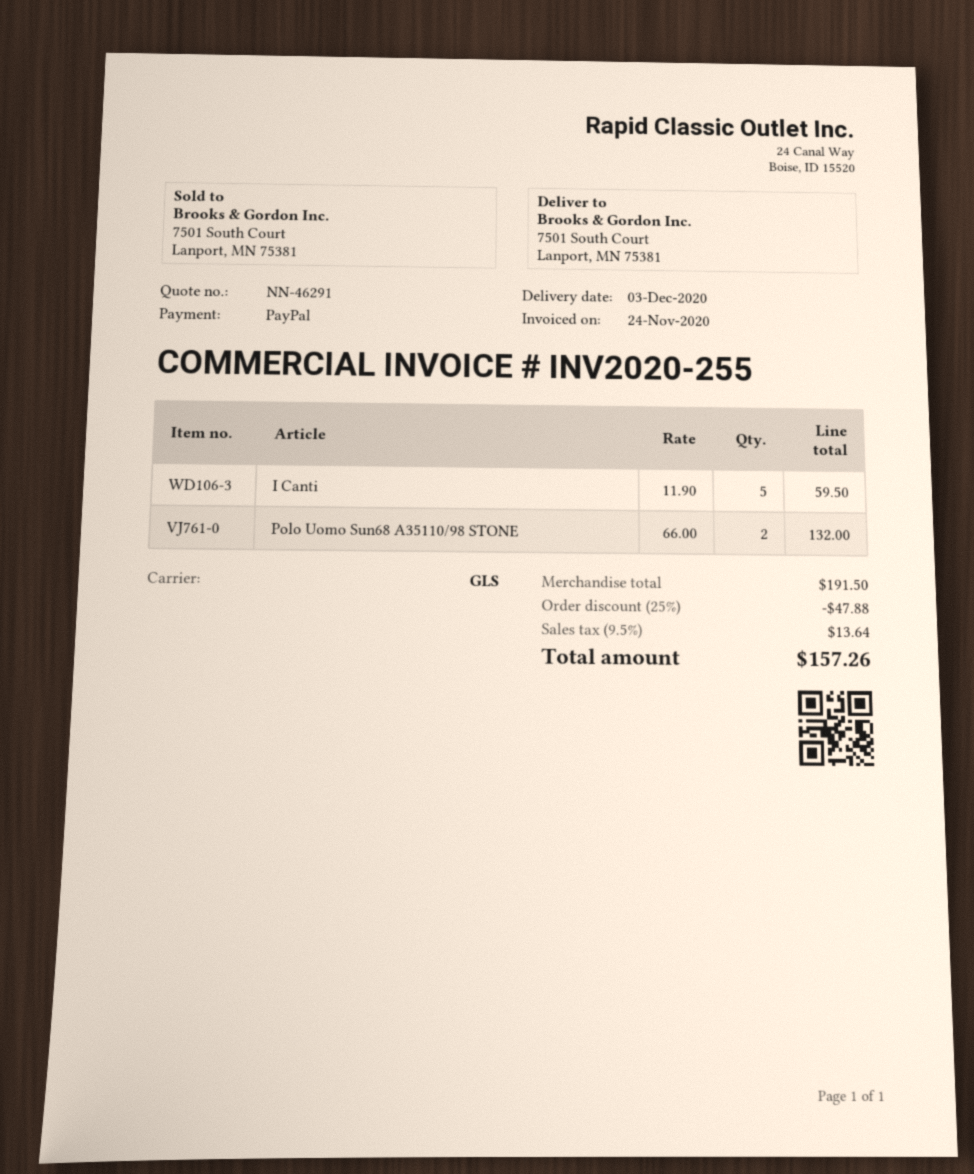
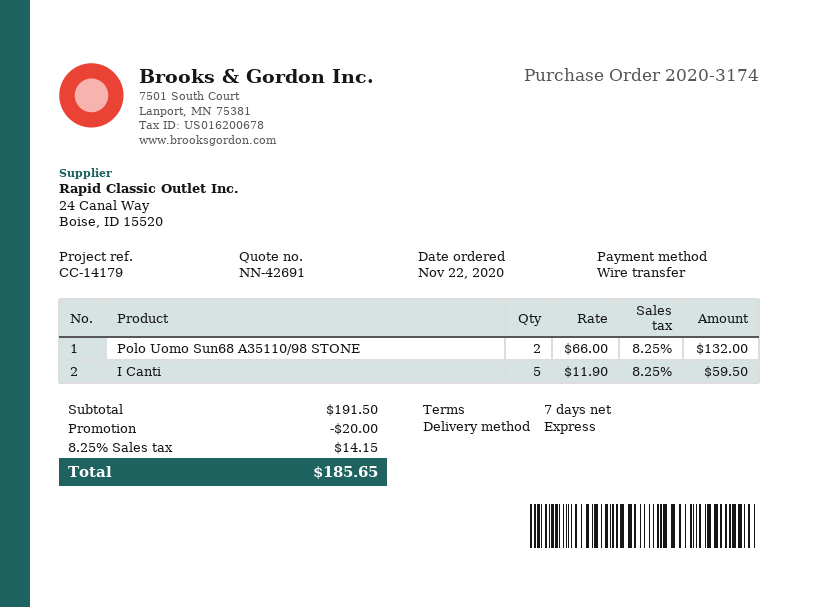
quote number: NN-46291 -> NN-42691
payment method: PayPal -> bank transfer
shipping method: GLS -> express
discount: 47.88 -> 20.00
tax: 9.5% = 13.64 -> 8.25% = 14.15
total: 157.26 -> 185.65

